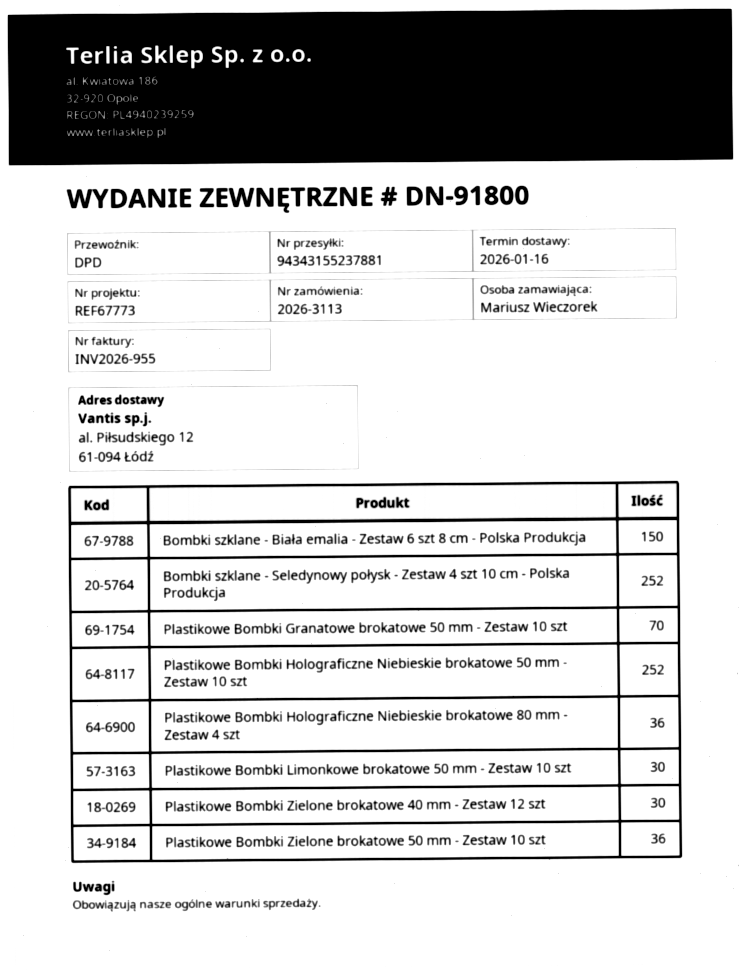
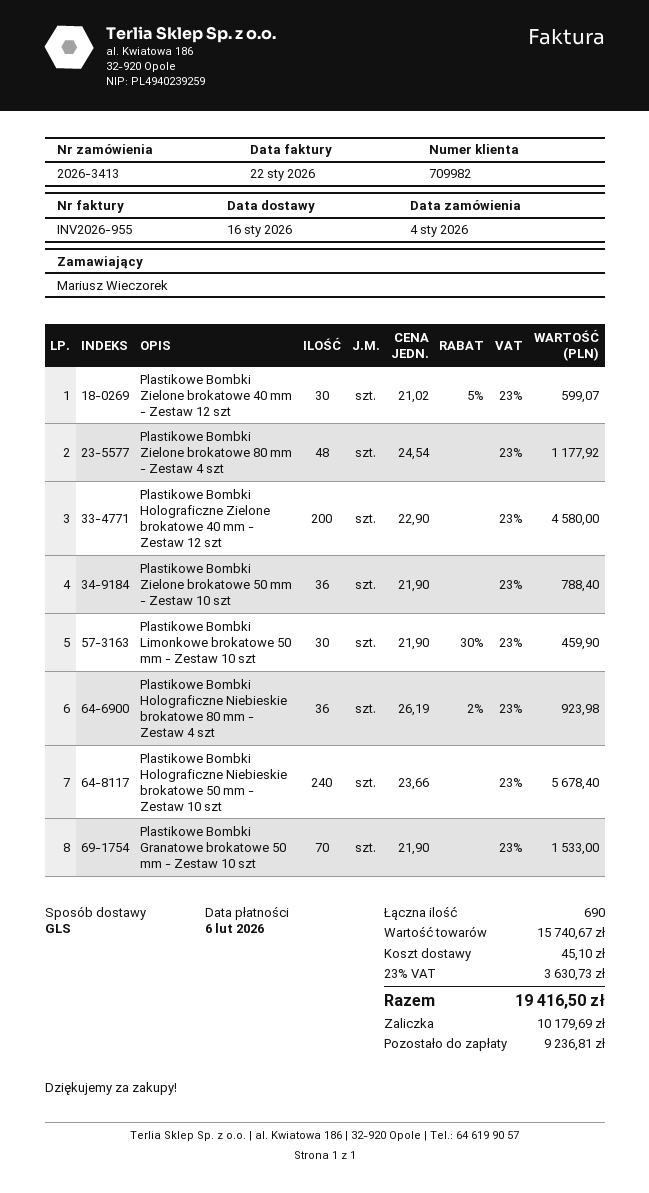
order number: 2026-3113 -> 2026-3413
shipping method: DPD -> GLS
Bombki szklane - Biała emalia - Zestaw 6 szt 8 cm - Polska Produkcja: 150 -> none
Bombki szklane - Seledynowy połysk - Zestaw 4 szt 10 cm - Polska Produkcja: 252 -> none
Plastikowe Bombki Holograficzne Niebieskie brokatowe 50 mm - Zestaw 10 szt: 252 -> 240
Plastikowe Bombki Zielone brokatowe 80 mm - Zestaw 4 szt: none -> 48
Plastikowe Bombki Holograficzne Zielone brokatowe 40 mm - Zestaw 12 szt: none -> 200

